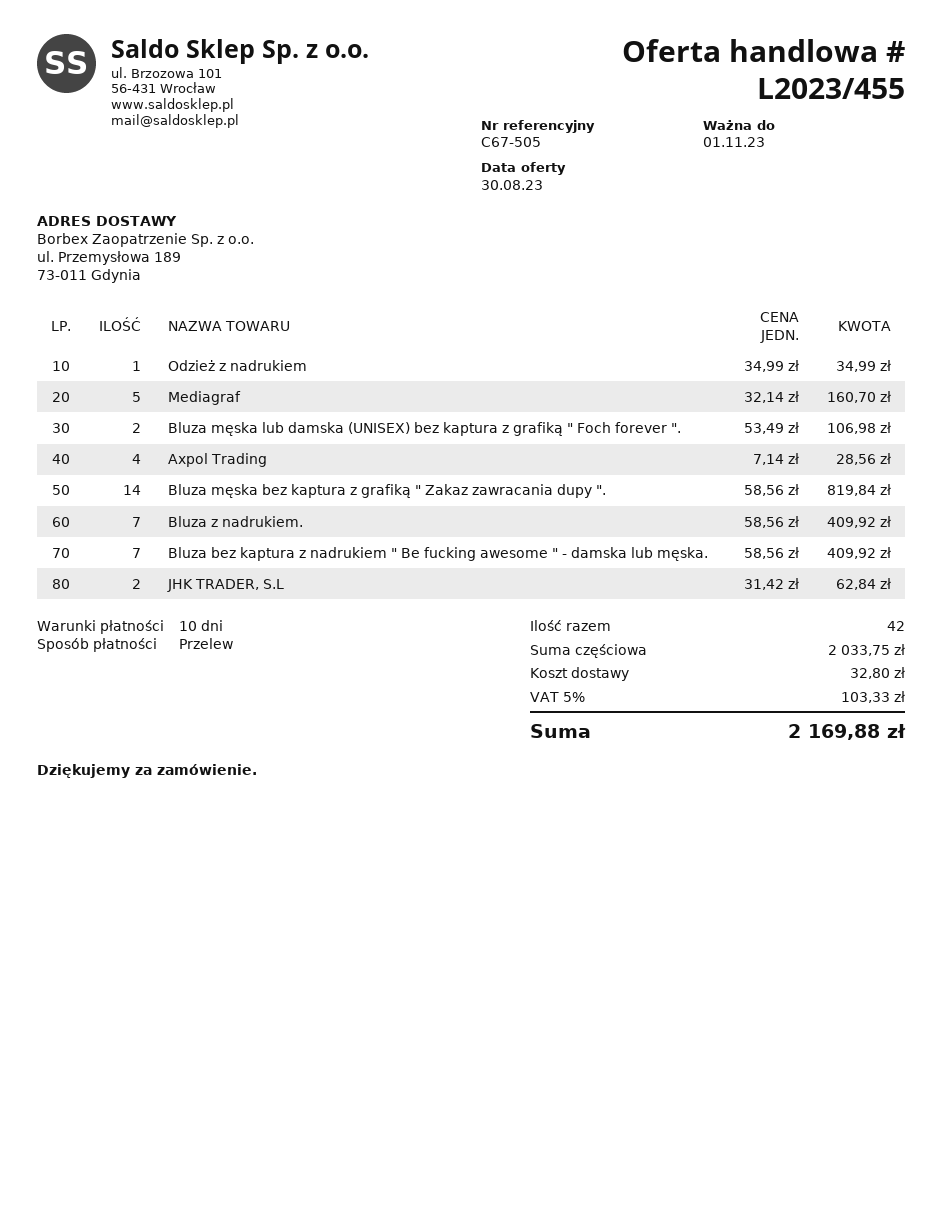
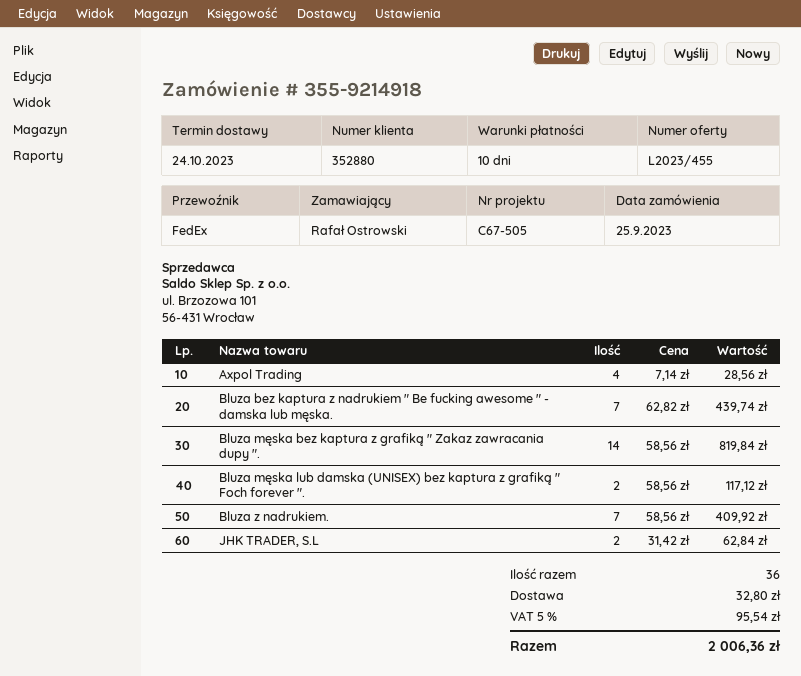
Odzież z nadrukiem: 1 x 34.99 = 34.99 -> none
Mediagraf: 5 x 32.14 = 160.70 -> none
Bluza męska lub damska (UNISEX) bez kaptura z grafiką " Foch forever ".: 2 x 53.49 = 106.98 -> 2 x 58.56 = 117.12
Bluza bez kaptura z nadrukiem " Be fucking awesome " - damska lub męska.: 7 x 58.56 = 409.92 -> 7 x 62.82 = 439.74
total quantity: 42 -> 36
tax: 5% = 103.33 -> 5% = 95.54
total: 2169.88 -> 2006.36

